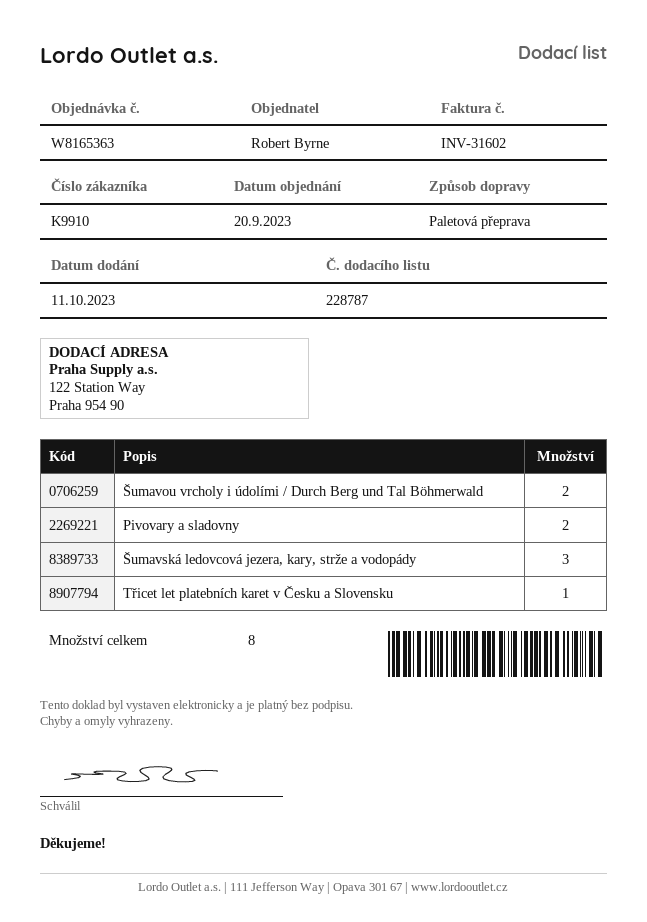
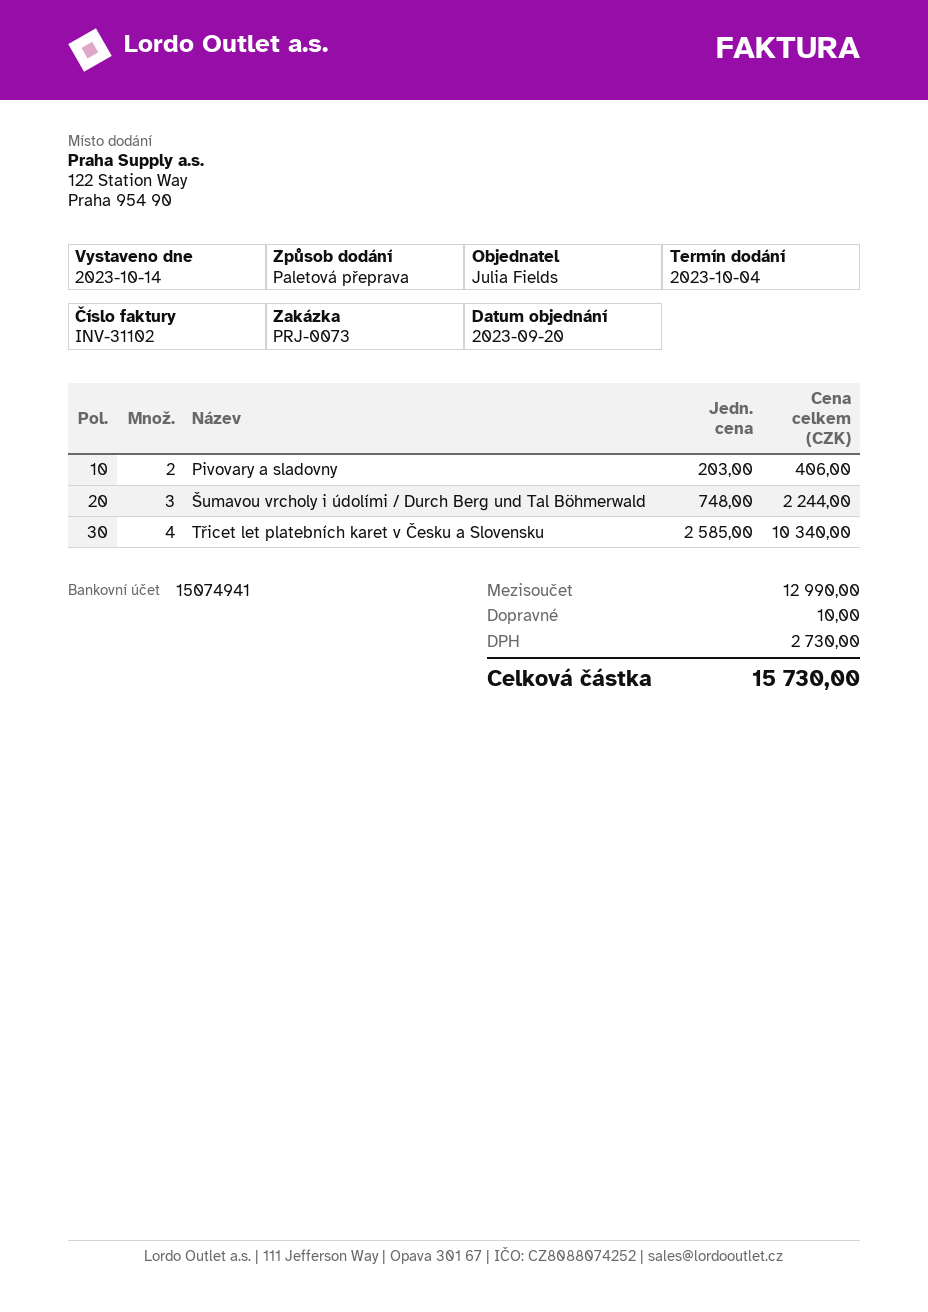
delivery date: 2023-10-11 -> 2023-10-04
invoice number: INV-31602 -> INV-31102
ordered by: Robert Byrne -> Julia Fields
Šumavou vrcholy i údolími / Durch Berg und Tal Böhmerwald: 2 -> 3
Šumavská ledovcová jezera, kary, strže a vodopády: 3 -> none
Třicet let platebních karet v Česku a Slovensku: 1 -> 4

